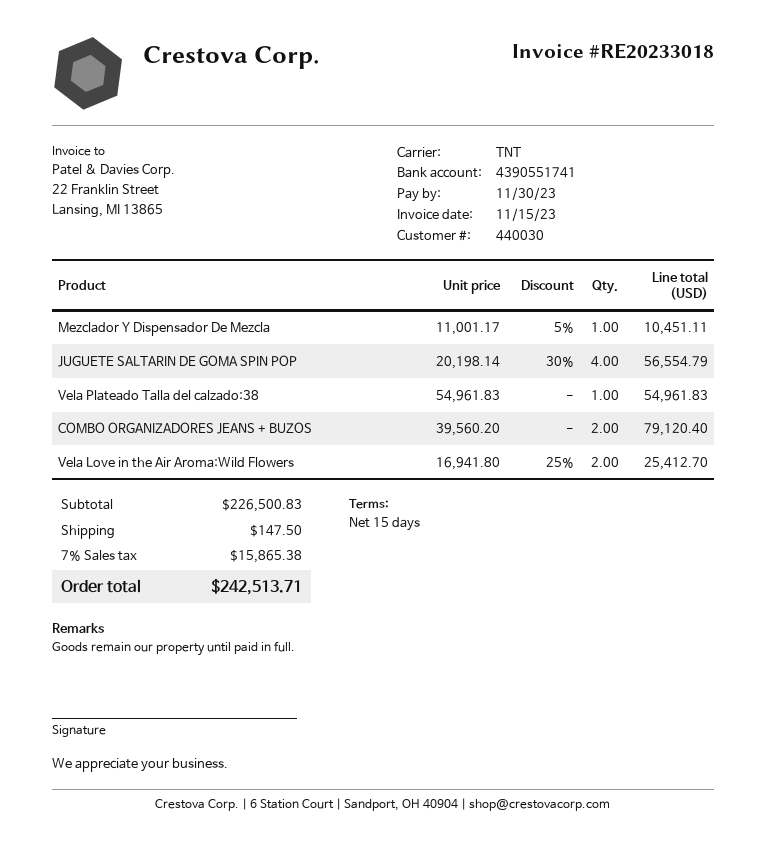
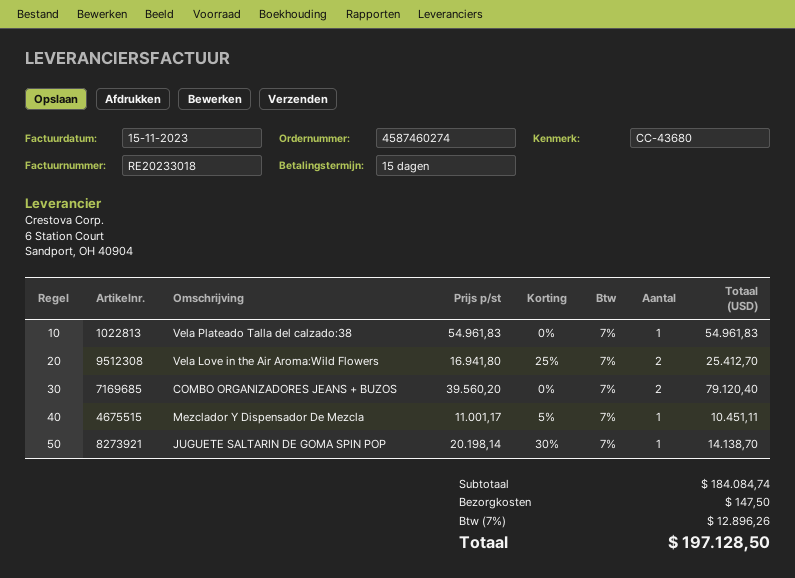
JUGUETE SALTARIN DE GOMA SPIN POP: 4 x 20198.14 - 30% = 56554.79 -> 1 x 20198.14 - 30% = 14138.70
subtotal: 226500.83 -> 184084.74
tax: 7% = 15865.38 -> 7% = 12896.26
total: 242513.71 -> 197128.50

